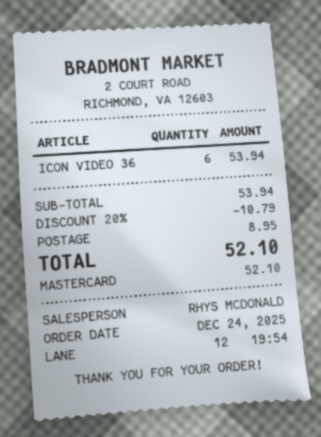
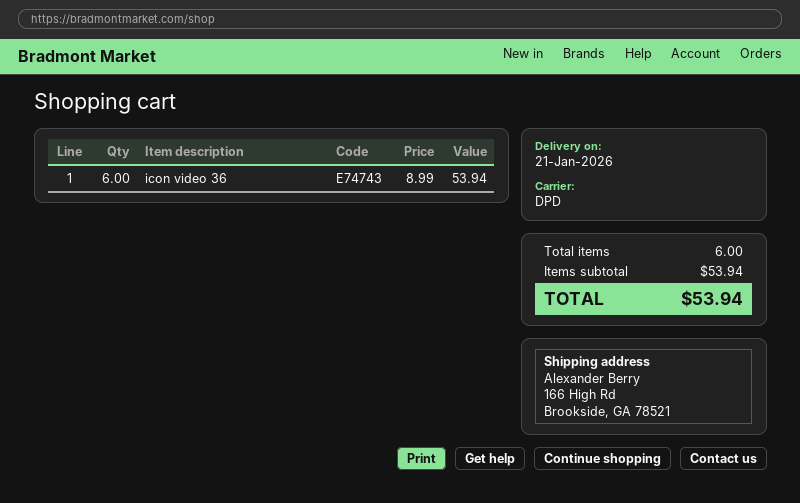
discount: 20% = 10.79 -> none
shipping: 8.95 -> none
total: 52.10 -> 53.94

